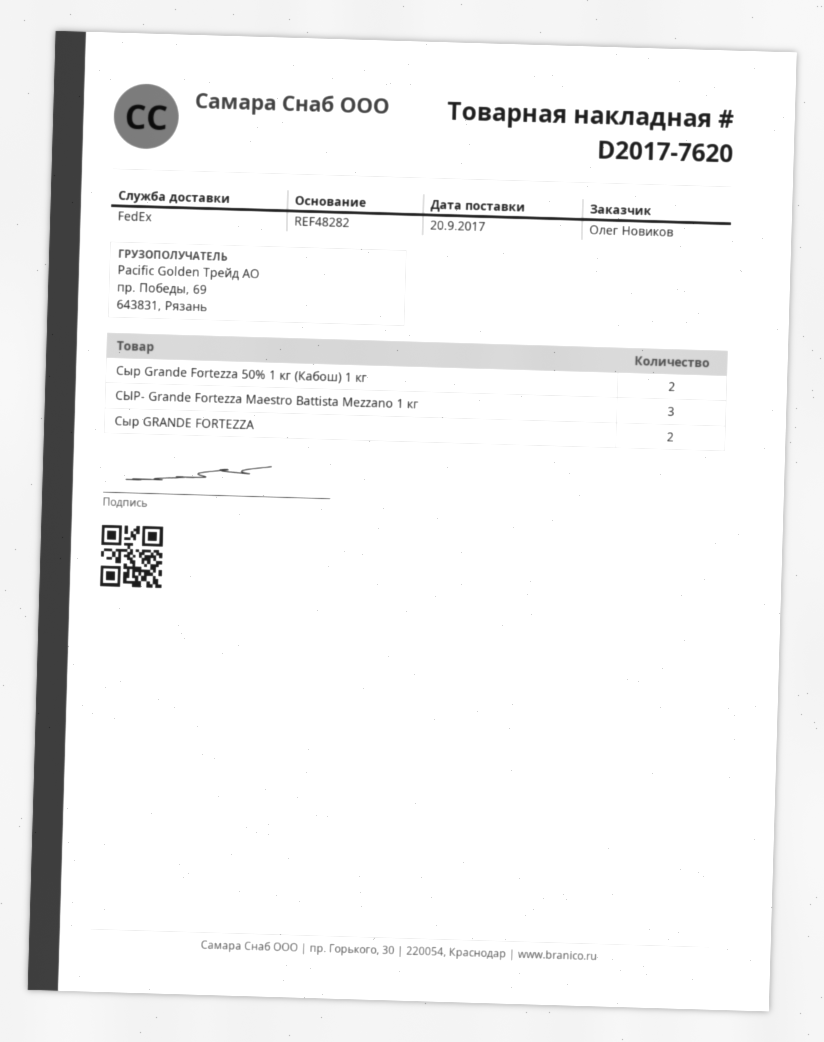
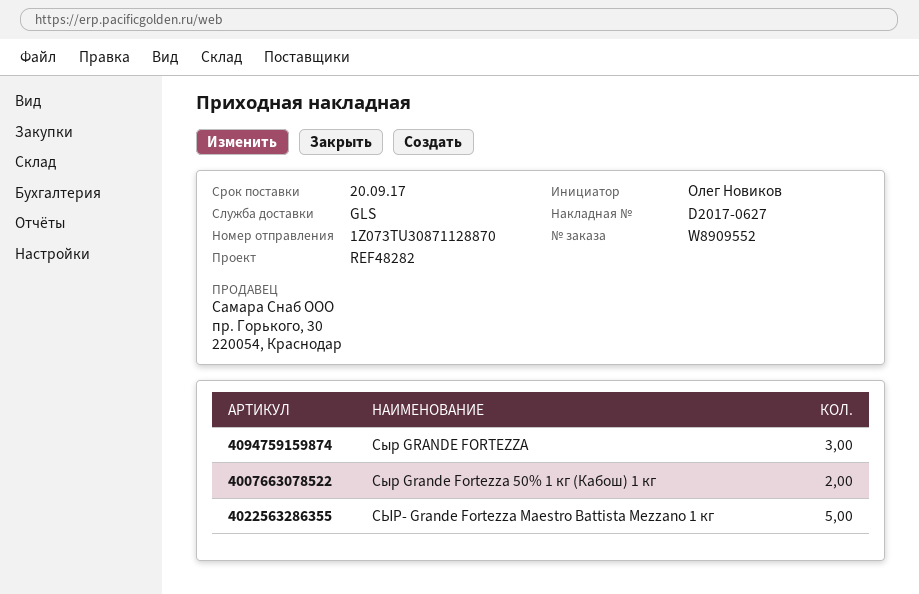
delivery note number: D2017-7620 -> D2017-0627
shipping method: FedEx -> GLS
СЫР- Grande Fortezza Maestro Battista Mezzano 1 кг: 3 -> 5
Сыр GRANDE FORTEZZA: 2 -> 3

